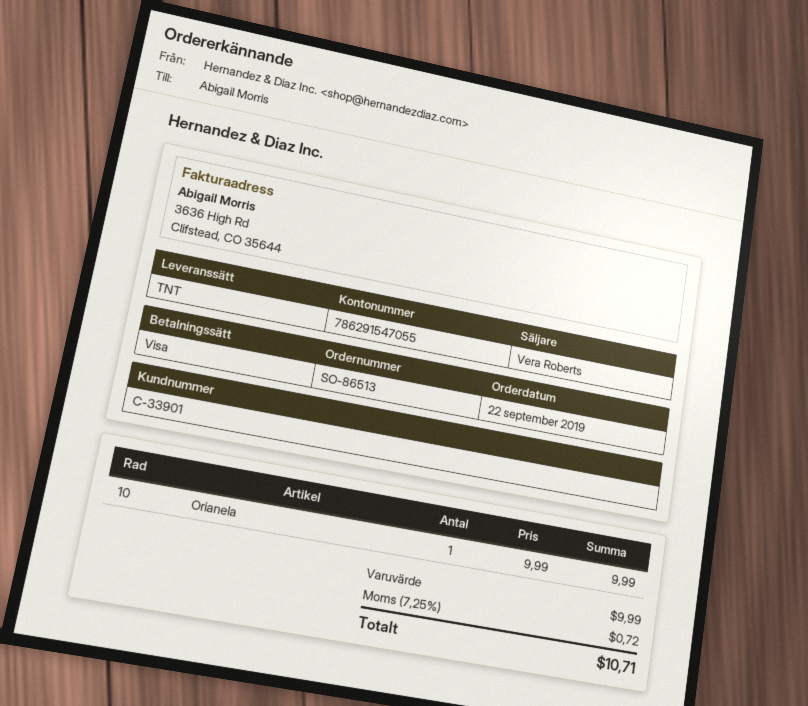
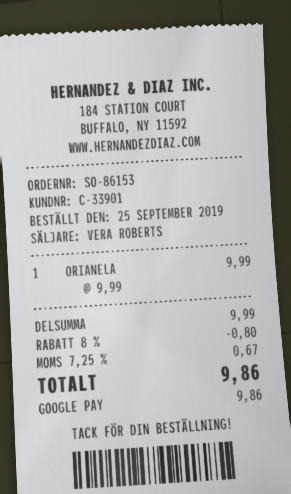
order number: SO-86513 -> SO-86153
order date: 2019-09-22 -> 2019-09-25
payment method: Visa -> Google Pay
discount: none -> 8% = 0.80
tax: 7.25% = 0.72 -> 7.25% = 0.67
total: 10.71 -> 9.86

